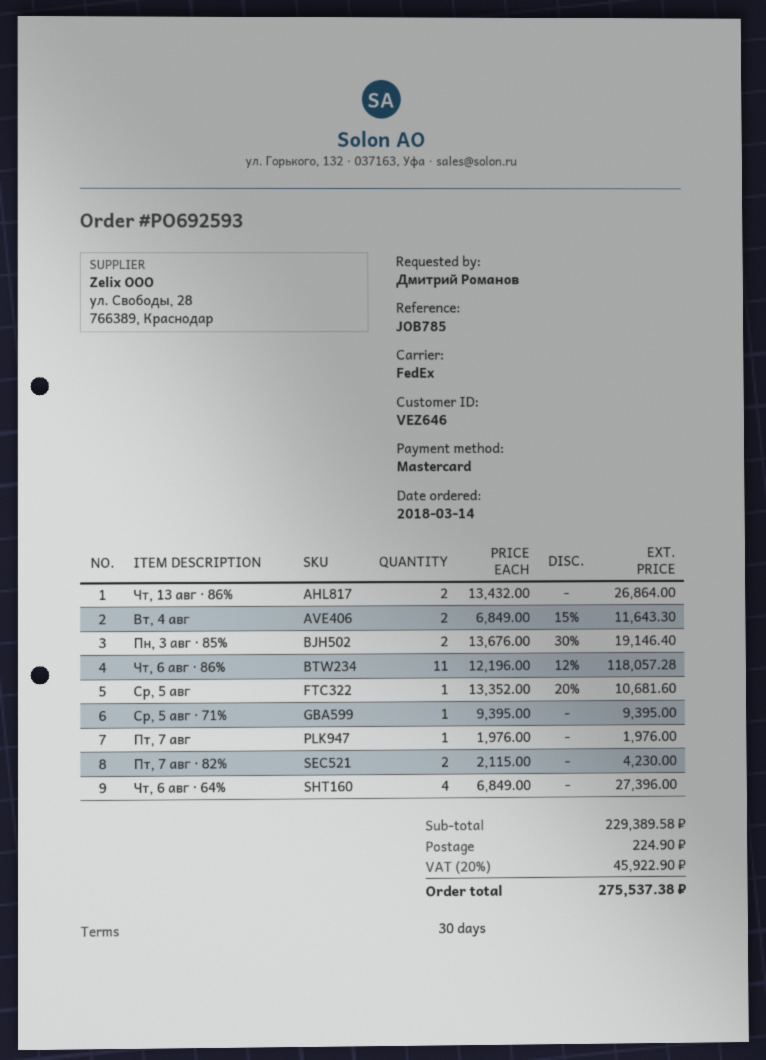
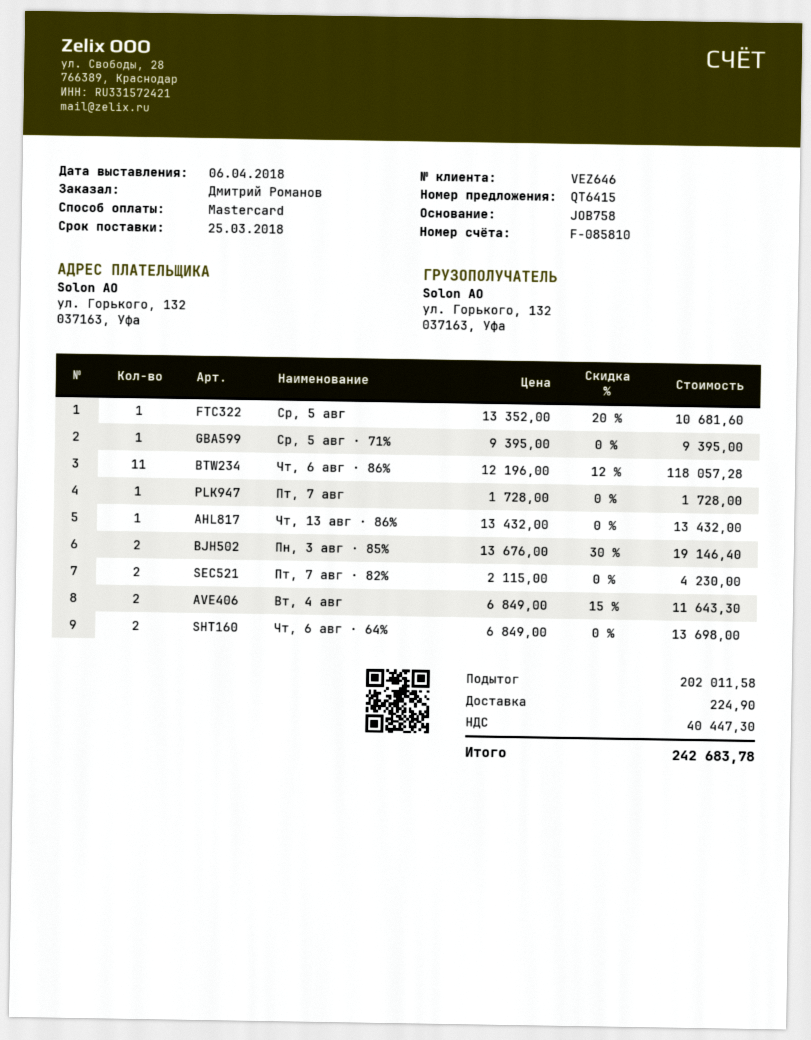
reference: JOB785 -> JOB758
Чт, 13 авг · 86%: 2 x 13432.00 = 26864.00 -> 1 x 13432.00 = 13432.00
Пт, 7 авг: 1 x 1976.00 = 1976.00 -> 1 x 1728.00 = 1728.00
Чт, 6 авг · 64%: 4 x 6849.00 = 27396.00 -> 2 x 6849.00 = 13698.00
subtotal: 229389.58 -> 202011.58
tax: 45922.90 -> 40447.30
total: 275537.38 -> 242683.78

